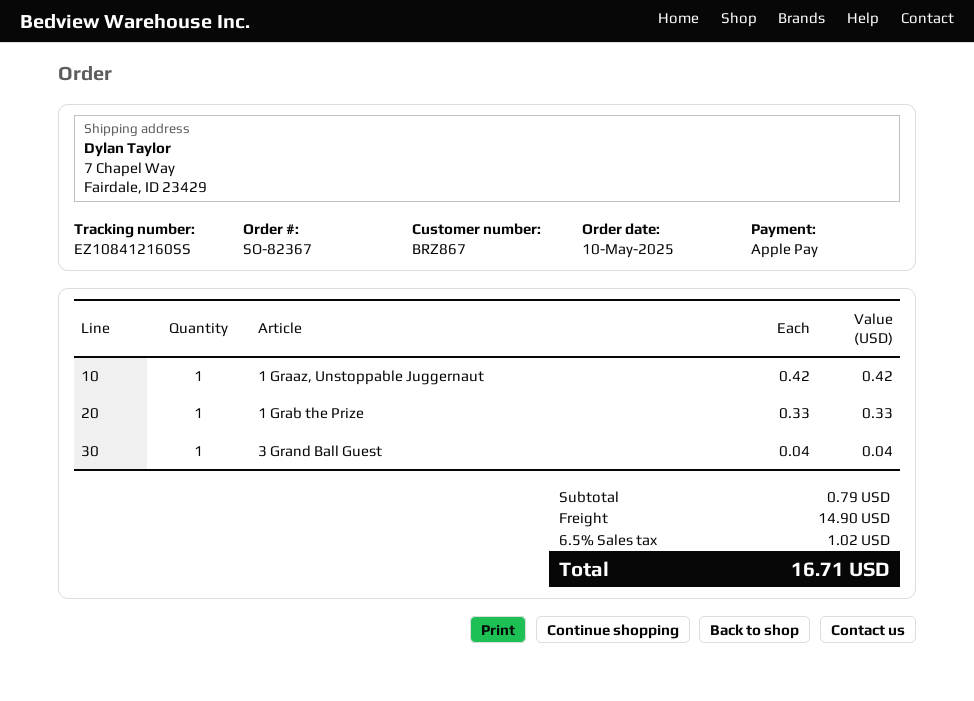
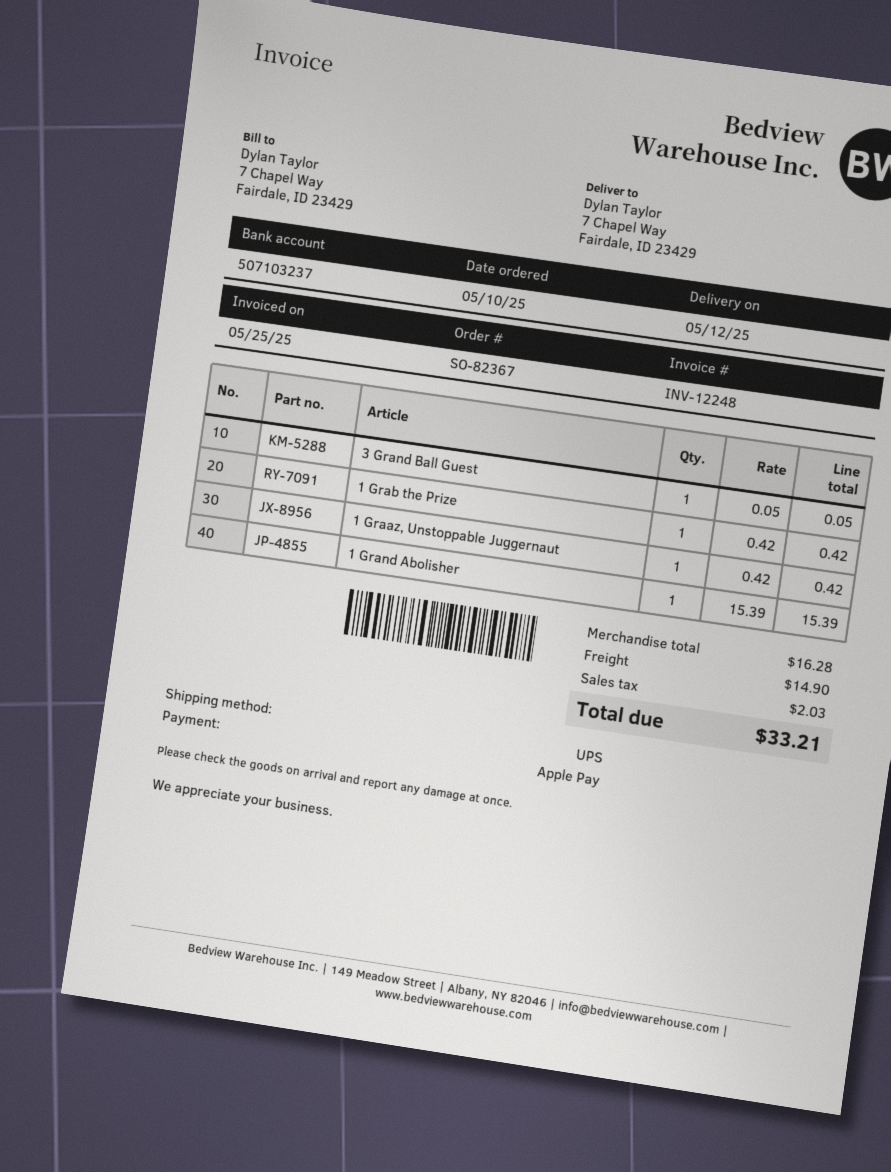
1 Grab the Prize: 1 x 0.33 = 0.33 -> 1 x 0.42 = 0.42
3 Grand Ball Guest: 1 x 0.04 = 0.04 -> 1 x 0.05 = 0.05
1 Grand Abolisher: none -> 1 x 15.39 = 15.39
subtotal: 0.79 -> 16.28
tax: 1.02 -> 2.03
total: 16.71 -> 33.21

